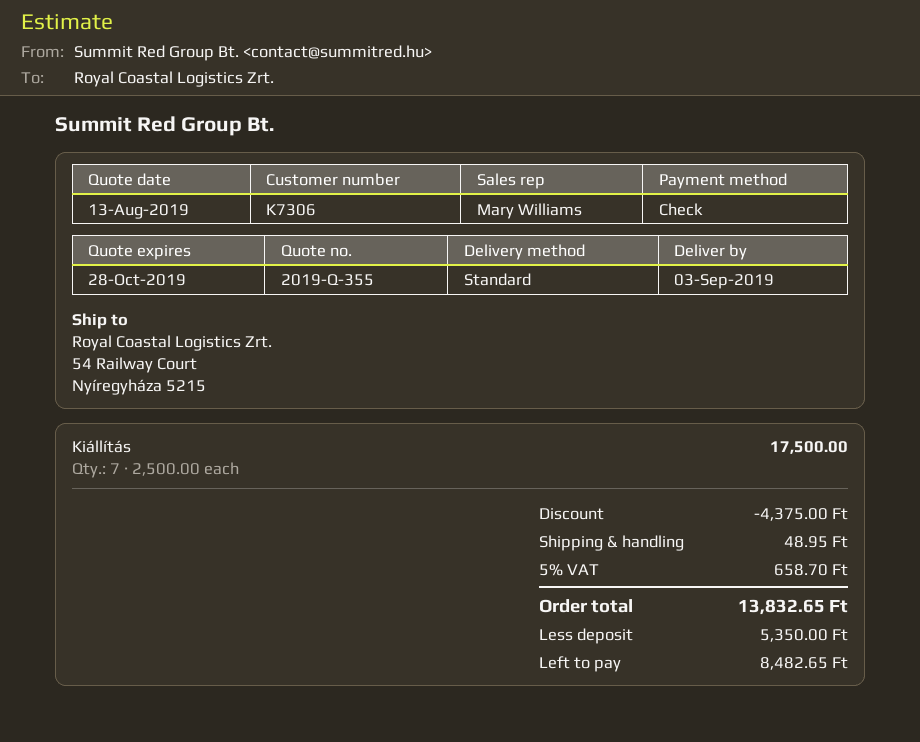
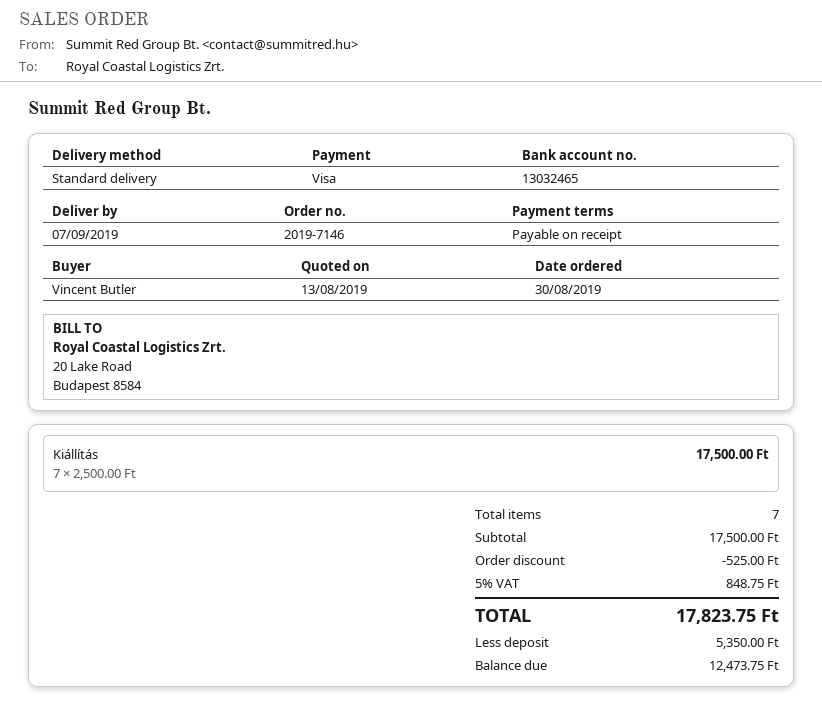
delivery date: 2019-09-03 -> 2019-09-07
payment method: cheque -> Visa
discount: 4375.00 -> 525.00
shipping: 48.95 -> none
tax: 5% = 658.70 -> 5% = 848.75
total: 13832.65 -> 17823.75
balance: 8482.65 -> 12473.75

